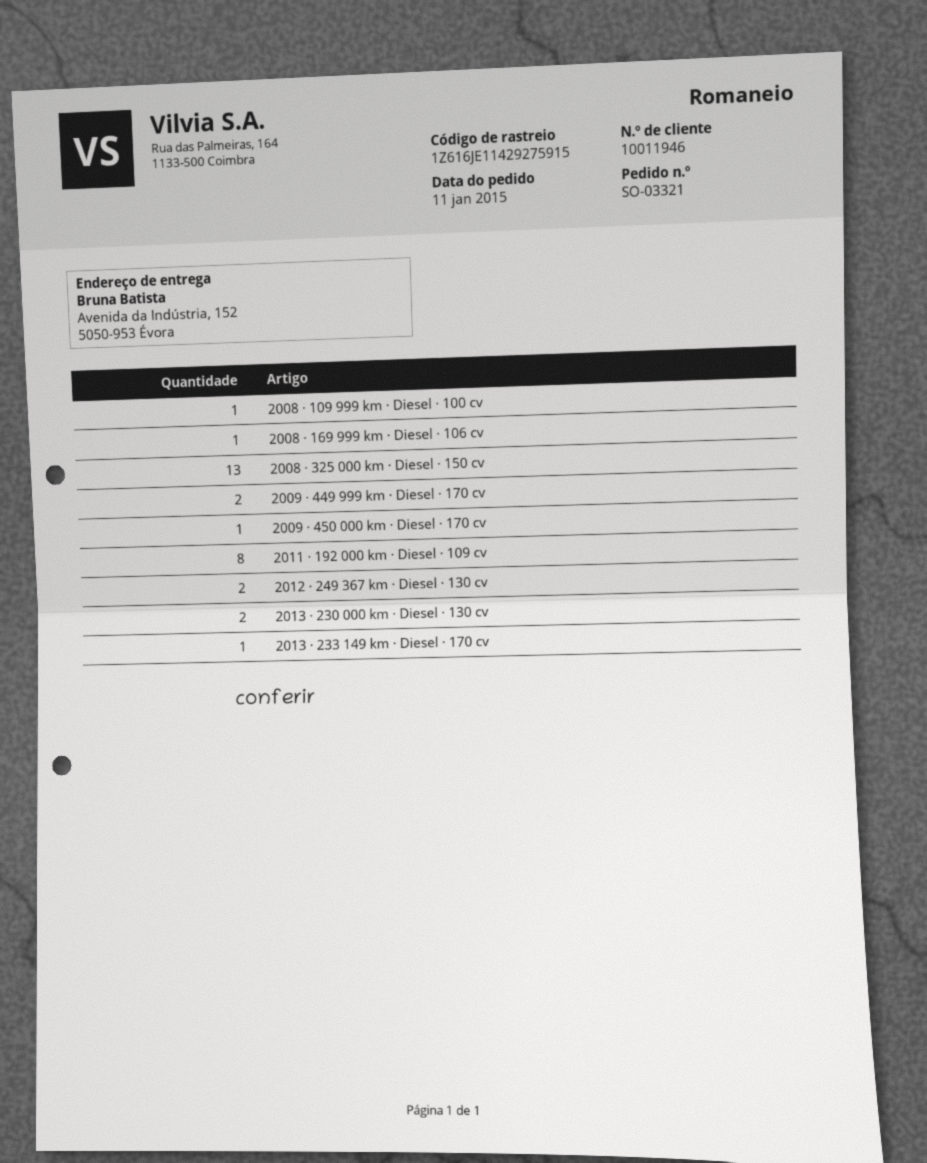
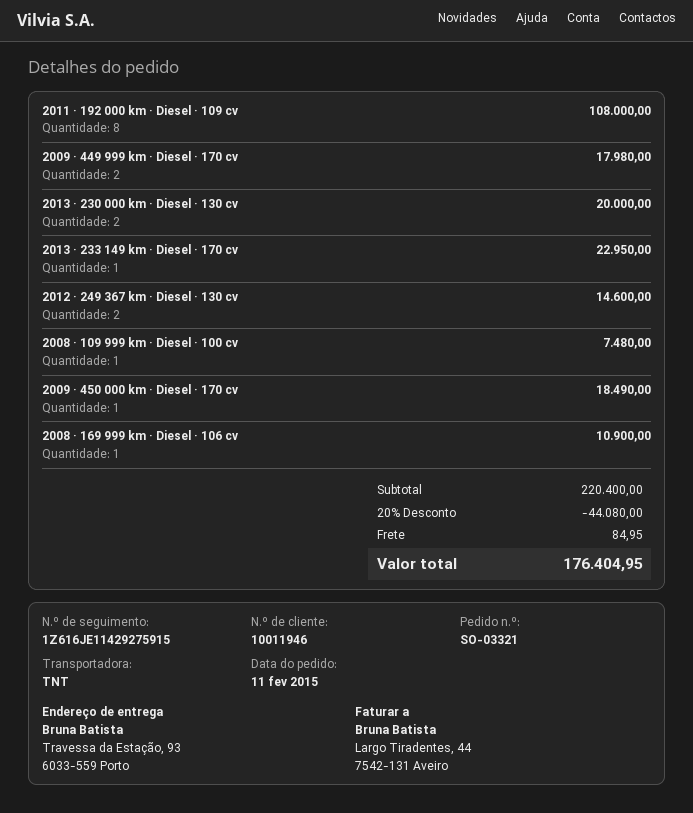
order date: 2015-01-11 -> 2015-02-11
ship to: Avenida da Indústria, 152, 5050-953 Évora -> Travessa da Estação, 93, 6033-559 Porto
2008 · 325 000 km · Diesel · 150 cv: 13 -> none

